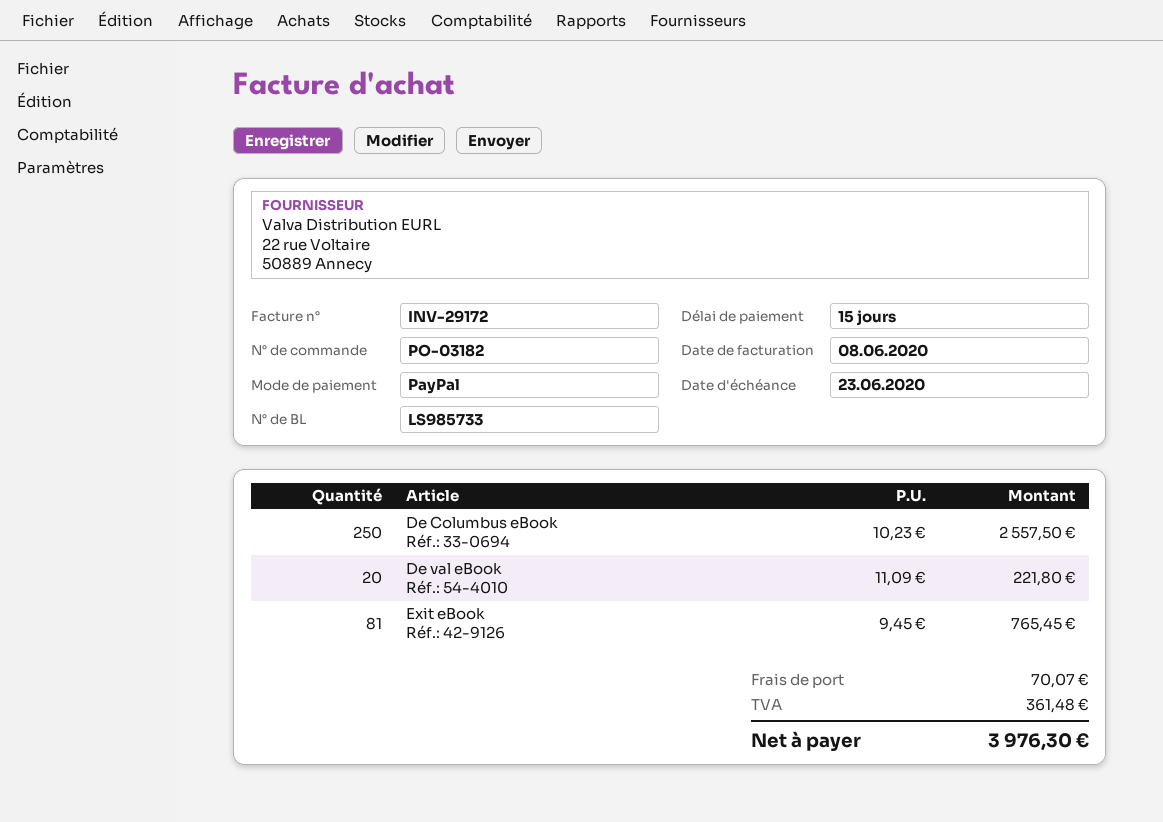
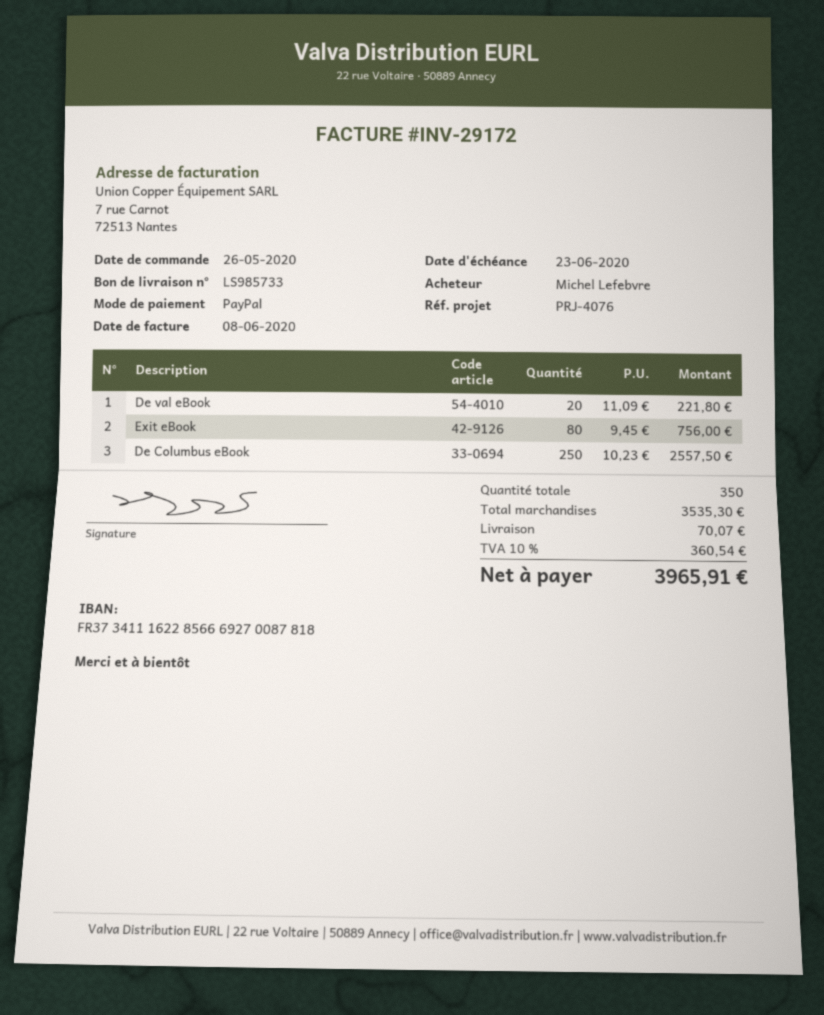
Exit eBook: 81 x 9.45 = 765.45 -> 80 x 9.45 = 756.00
tax: 361.48 -> 360.54
total: 3976.30 -> 3965.91

